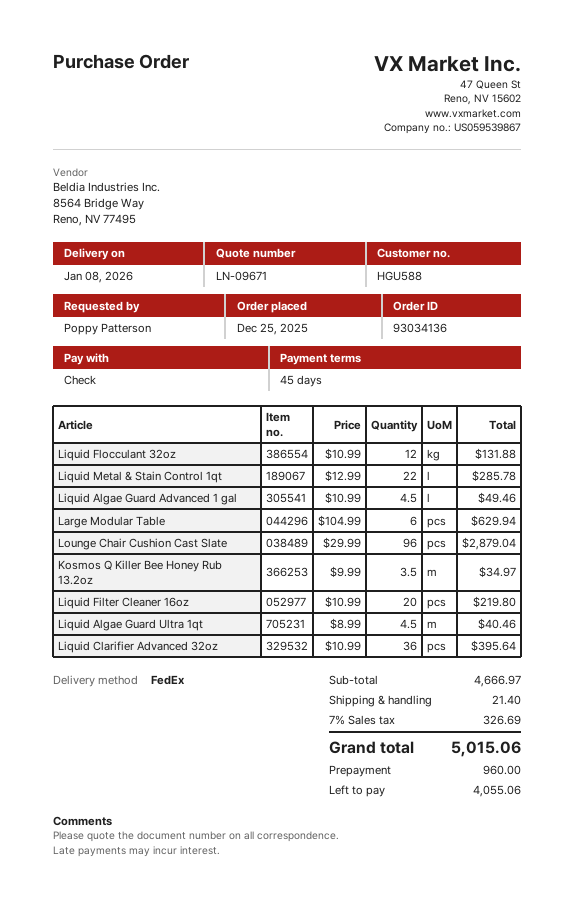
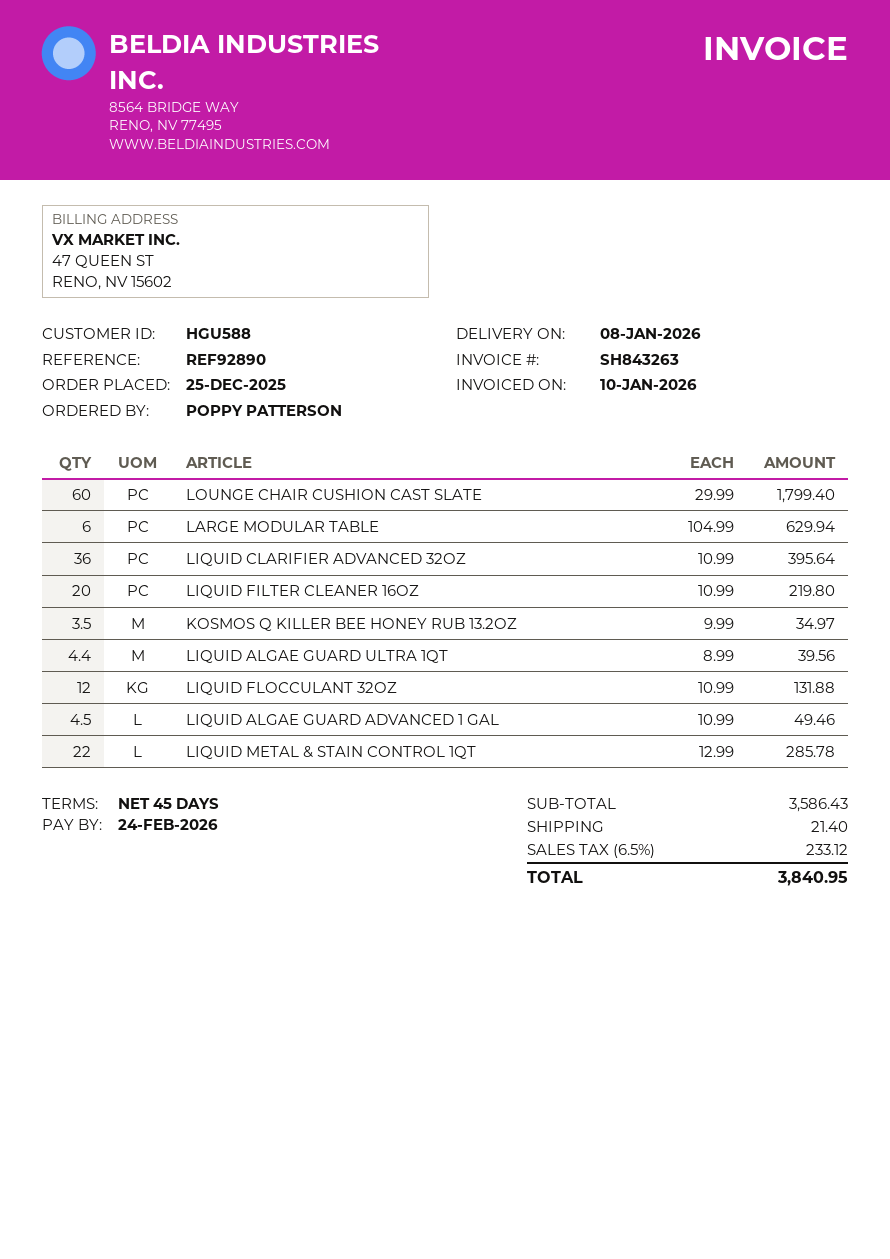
Lounge Chair Cushion Cast Slate: 96 x 29.99 = 2879.04 -> 60 x 29.99 = 1799.40
Liquid Algae Guard Ultra 1qt: 4.5 x 8.99 = 40.46 -> 4.4 x 8.99 = 39.56
subtotal: 4666.97 -> 3586.43
tax: 7% = 326.69 -> 6.5% = 233.12
total: 5015.06 -> 3840.95

